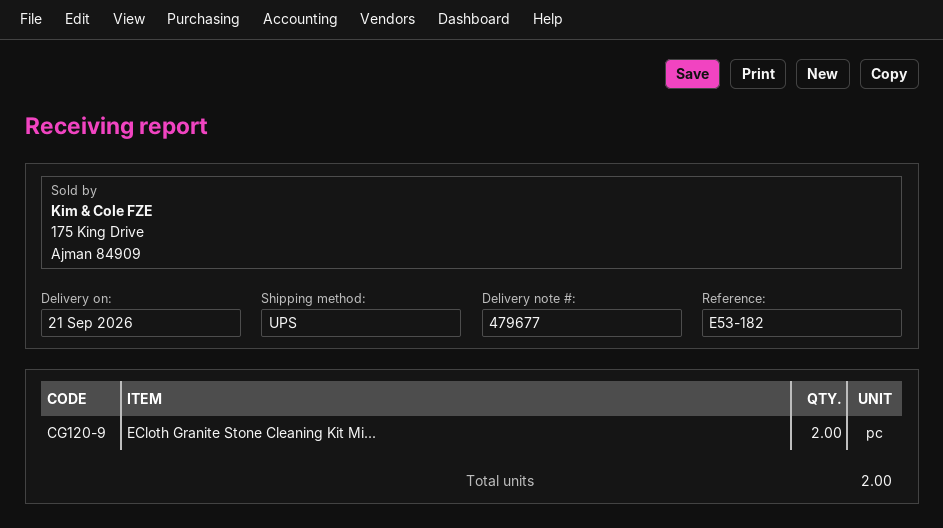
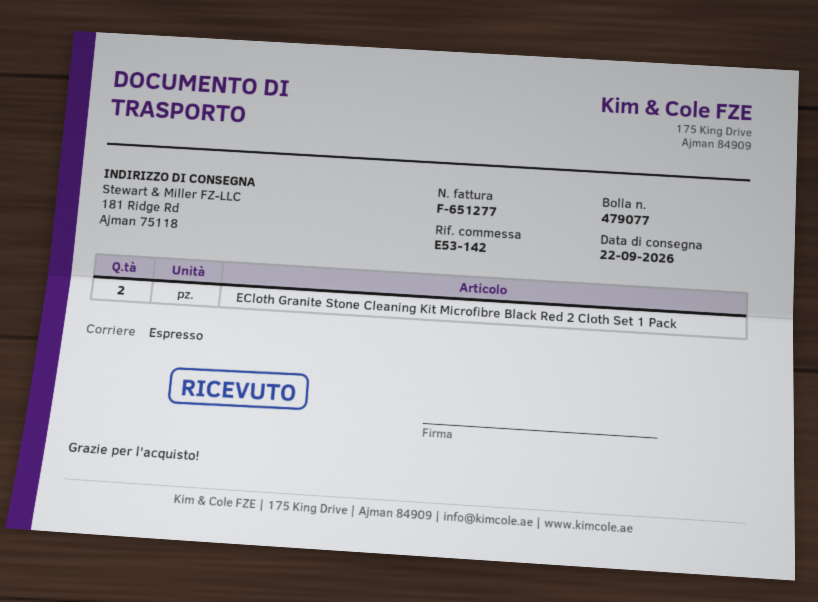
delivery note number: 479677 -> 479077
delivery date: 2026-09-21 -> 2026-09-22
reference: E53-182 -> E53-142
shipping method: UPS -> express

